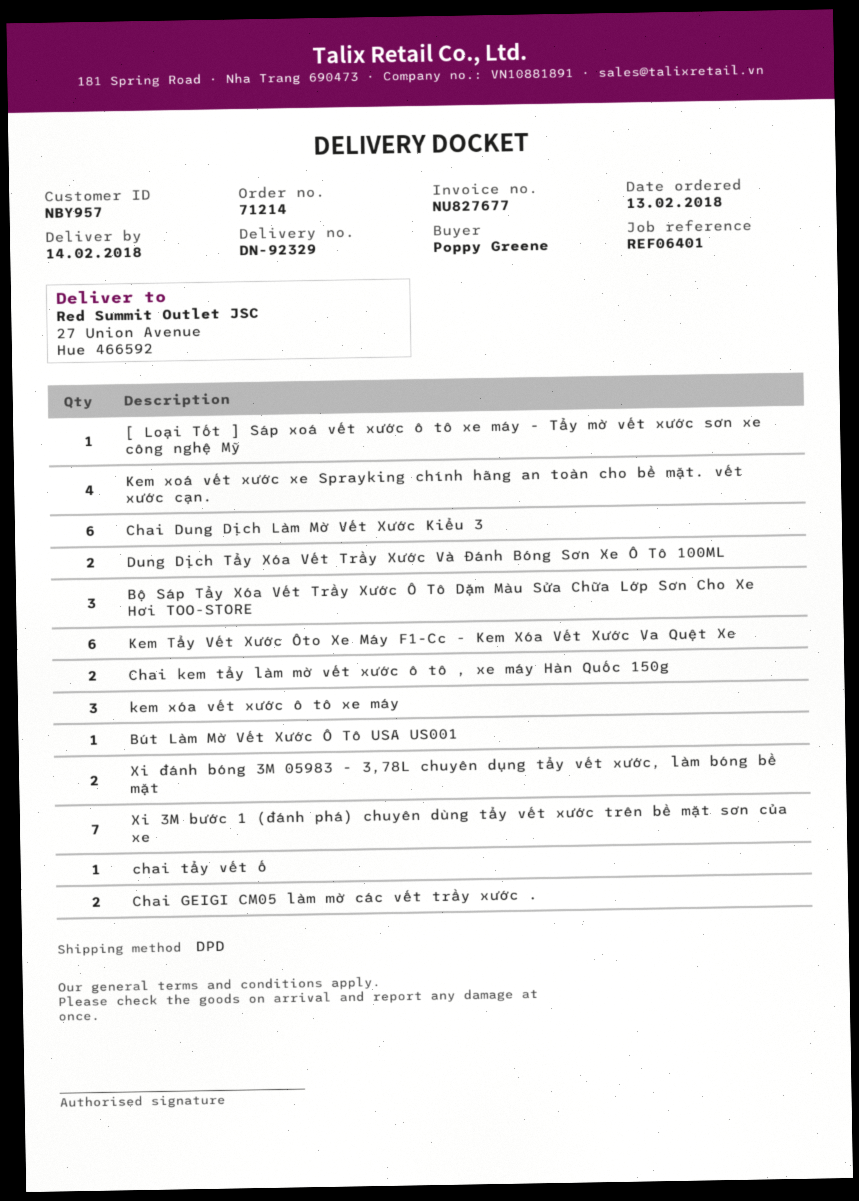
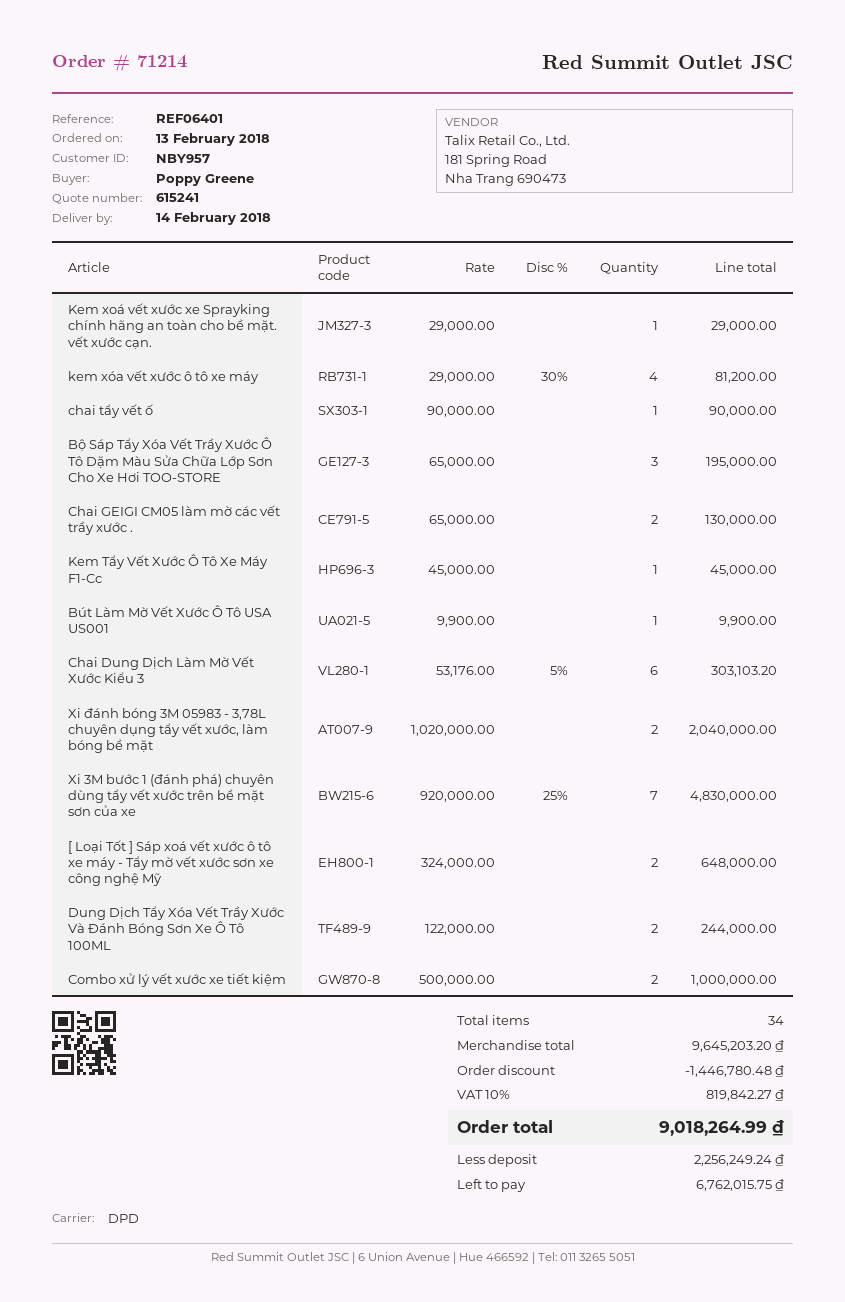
[ Loại Tốt ] Sáp xoá vết xước ô tô xe máy - Tẩy mờ vết xước sơn xe công nghệ Mỹ: 1 -> 2
Kem xoá vết xước xe Sprayking chính hãng an toàn cho bề mặt. vết xước cạn.: 4 -> 1
Kem Tẩy Vết Xước Ôto Xe Máy F1-Cc - Kem Xóa Vết Xước Va Quệt Xe: 6 -> none
Chai kem tẩy làm mờ vết xước ô tô , xe máy Hàn Quốc 150g: 2 -> none
kem xóa vết xước ô tô xe máy: 3 -> 4
Kem Tẩy Vết Xước Ô Tô Xe Máy F1-Cc: none -> 1
Combo xử lý vết xước xe tiết kiệm: none -> 2

